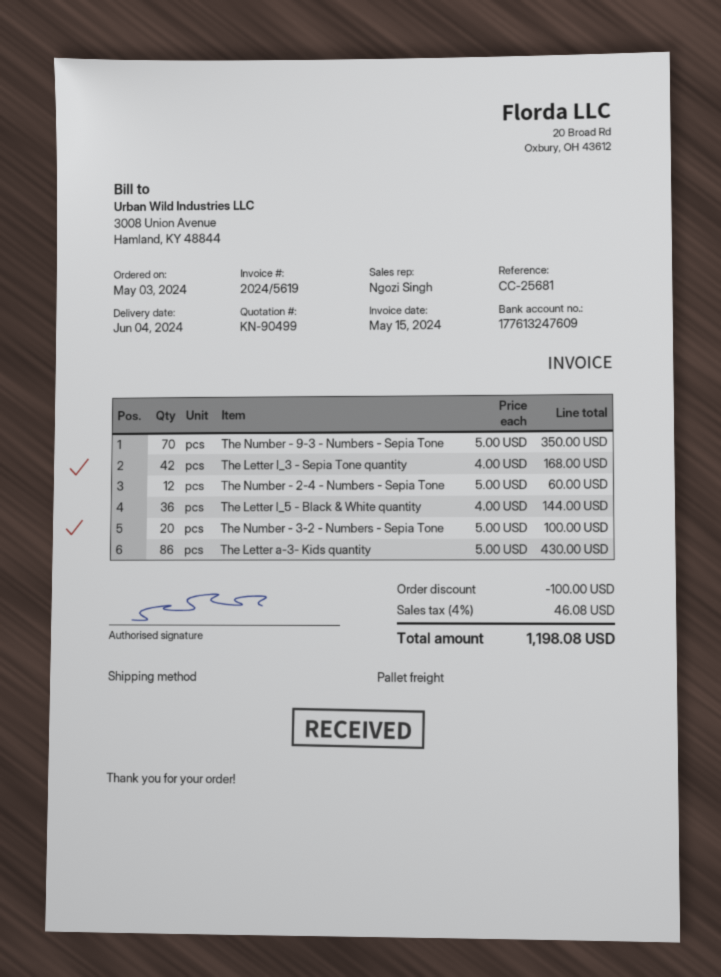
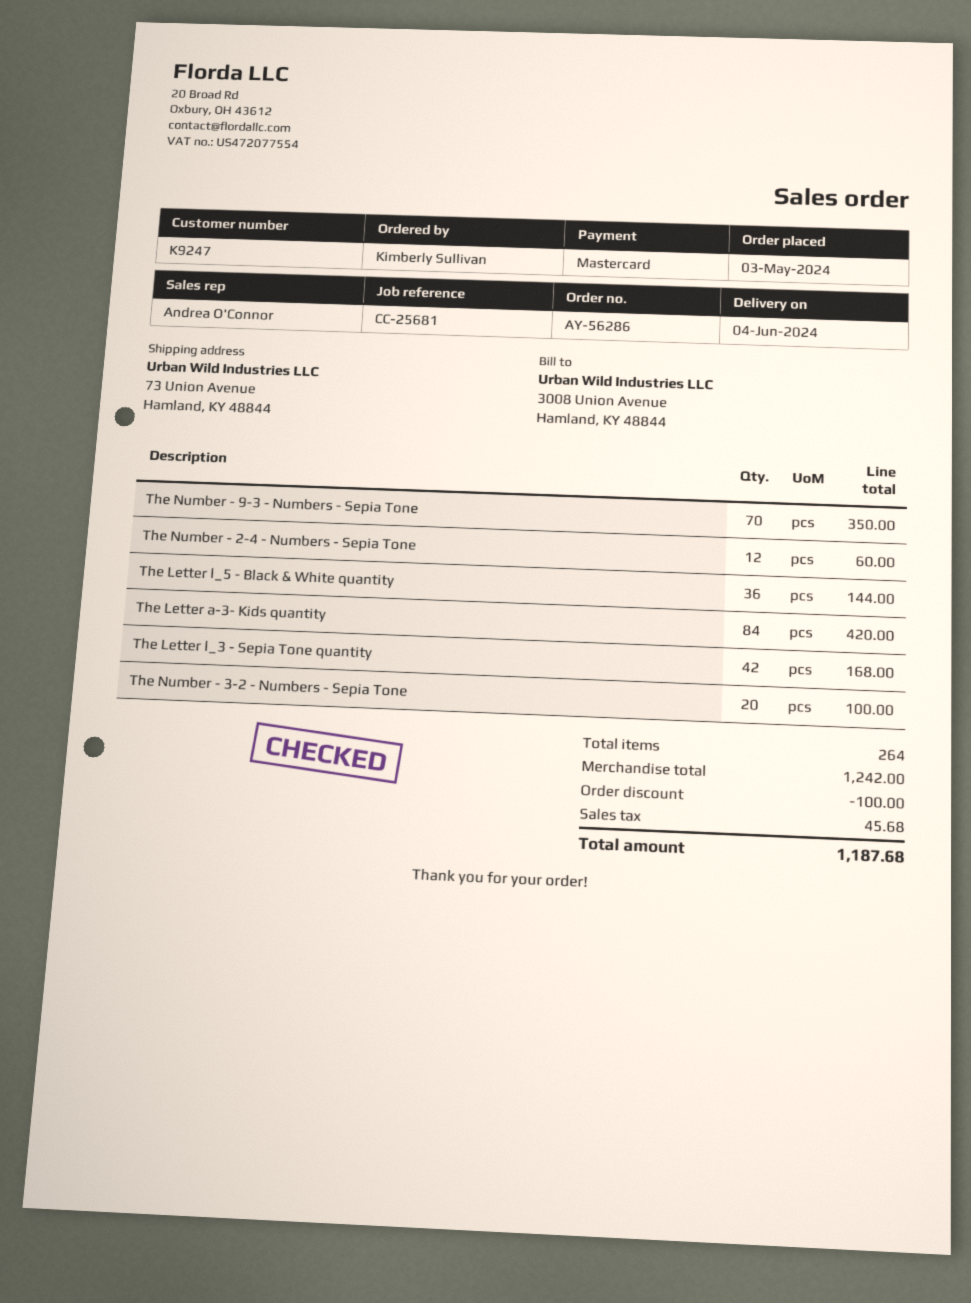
sales rep: Ngozi Singh -> Andrea O'Connor
The Letter a-3- Kids quantity: 86 for 430.00 -> 84 for 420.00
tax: 46.08 -> 45.68
total: 1198.08 -> 1187.68

